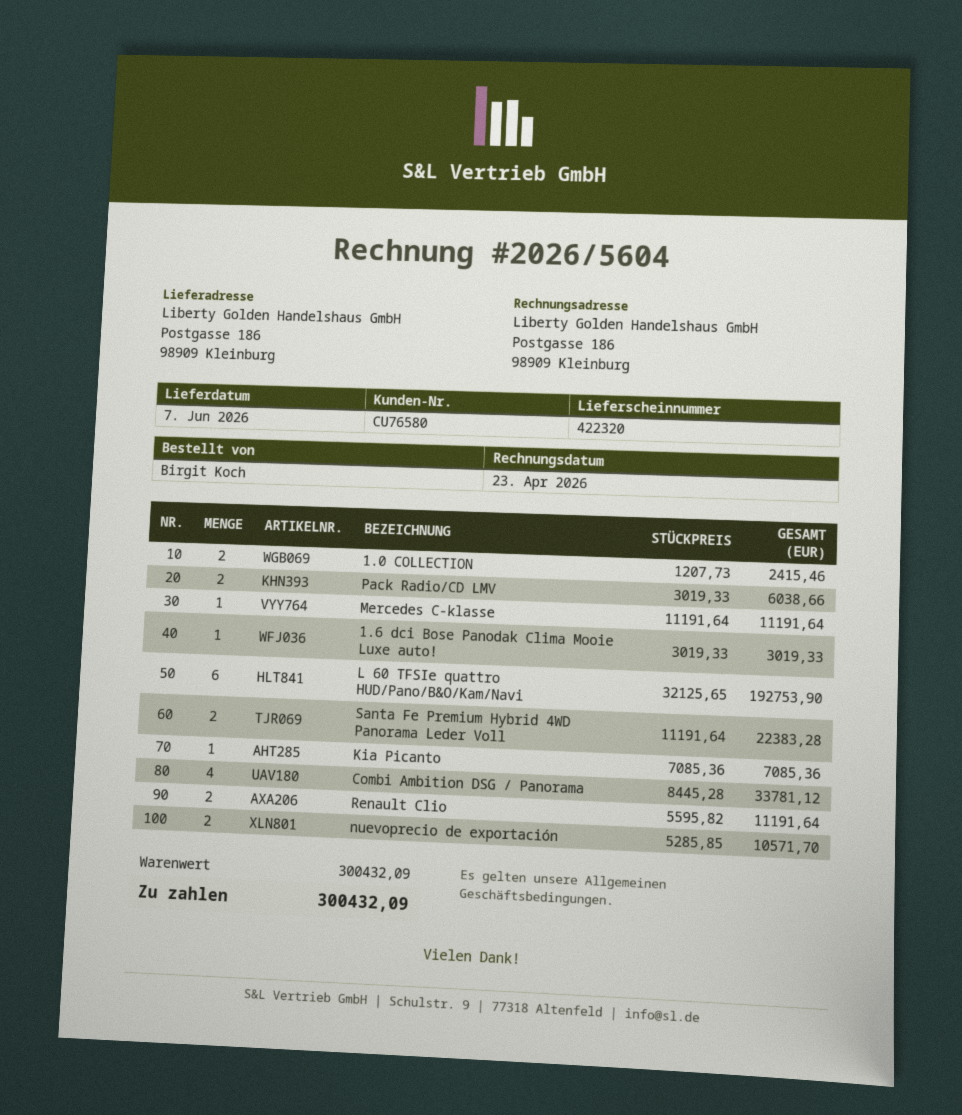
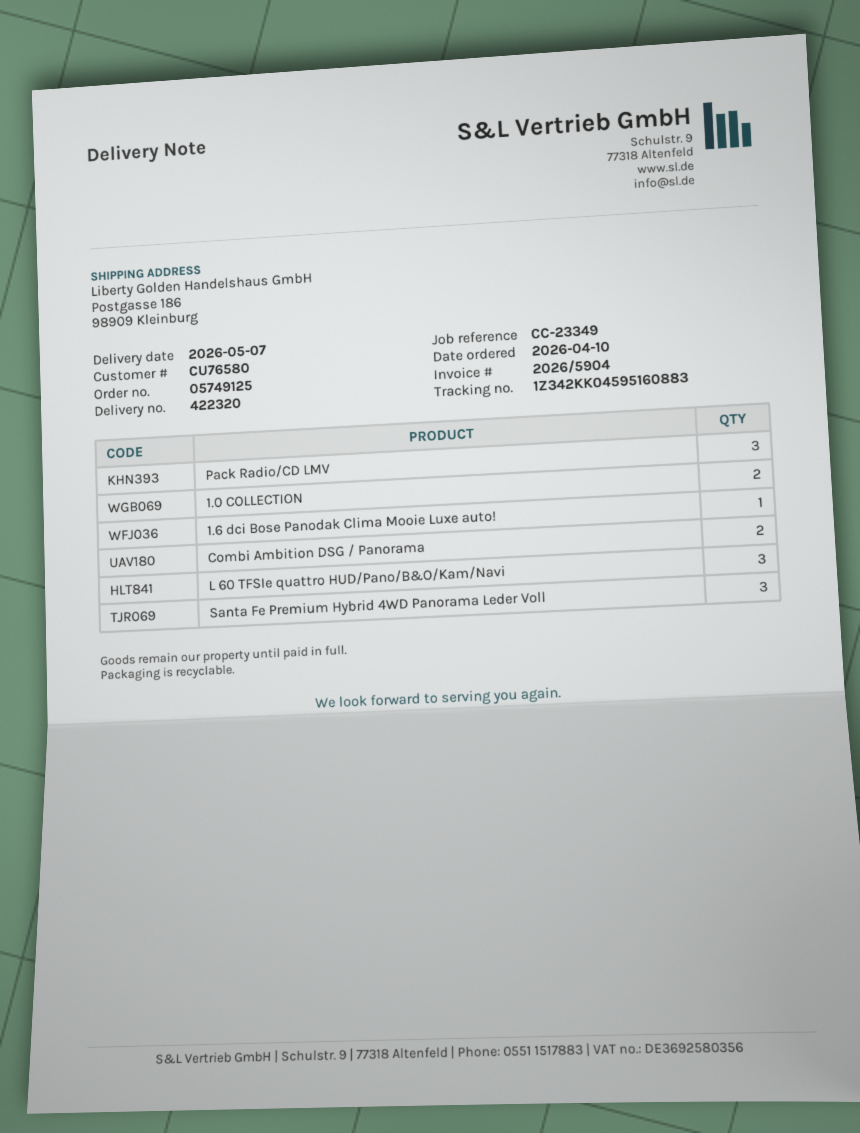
delivery date: 2026-06-07 -> 2026-05-07
invoice number: 2026/5604 -> 2026/5904
Pack Radio/CD LMV: 2 -> 3
Mercedes C‑klasse: 1 -> none
L 60 TFSIe quattro HUD/Pano/B&O/Kam/Navi: 6 -> 3
Santa Fe Premium Hybrid 4WD Panorama Leder Voll: 2 -> 3
Kia Picanto: 1 -> none
Combi Ambition DSG / Panorama: 4 -> 2
Renault Clio: 2 -> none
nuevoprecio de exportación: 2 -> none

